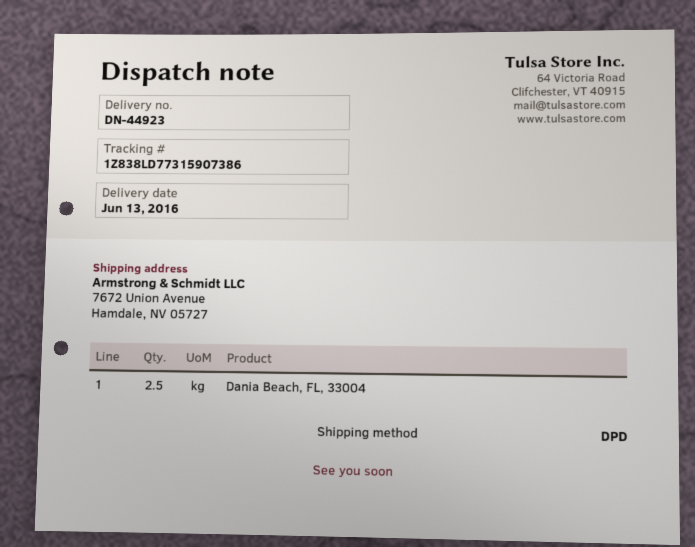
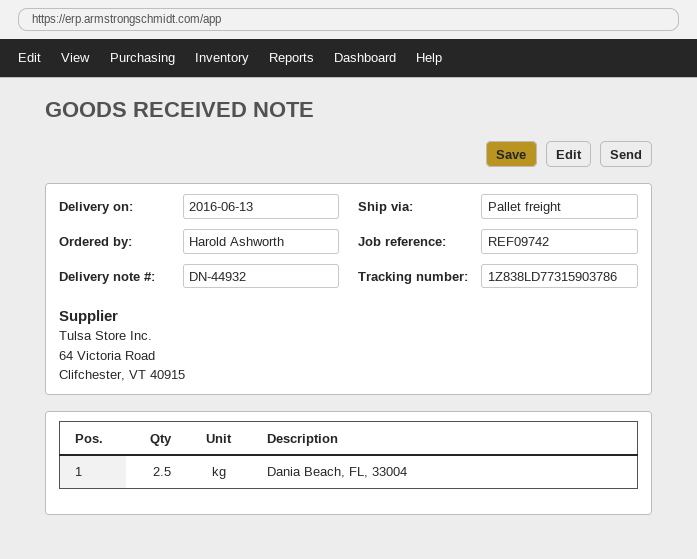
delivery note number: DN-44923 -> DN-44932
shipping method: DPD -> pallet freight
tracking number: 1Z838LD77315907386 -> 1Z838LD77315903786

